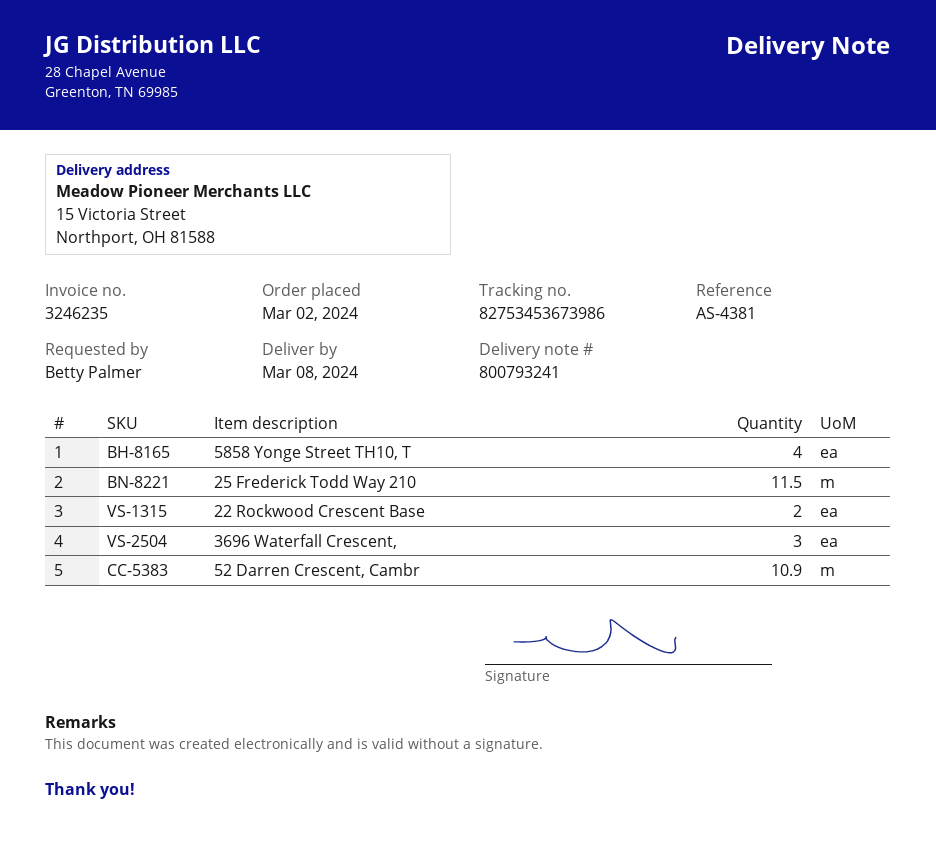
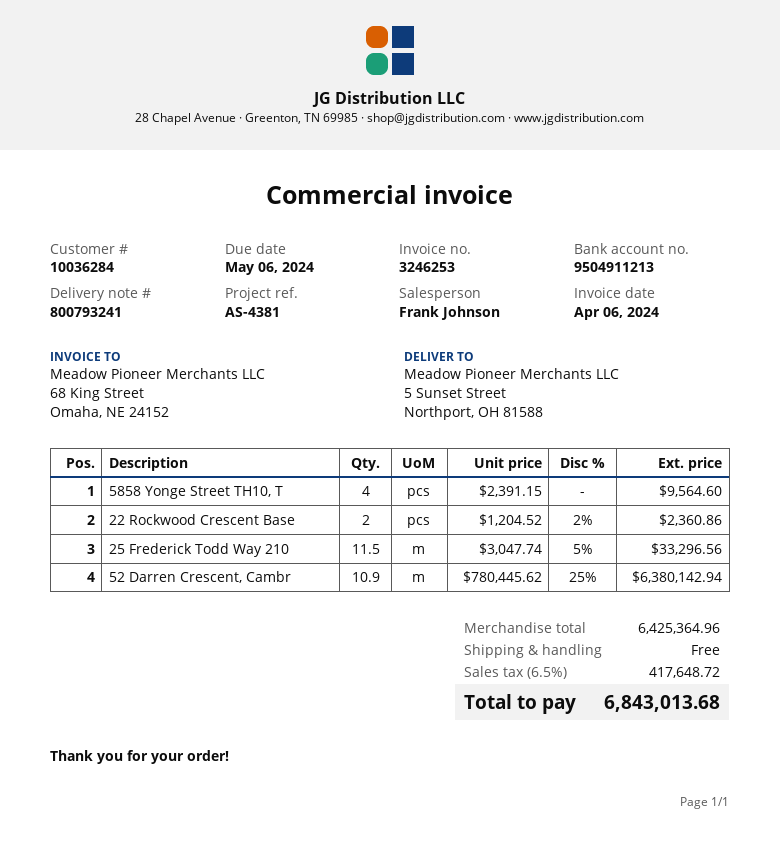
invoice number: 3246235 -> 3246253
ship to: 15 Victoria Street, Northport, OH 81588 -> 5 Sunset Street, Northport, OH 81588
3696 Waterfall Crescent,: 3 -> none

